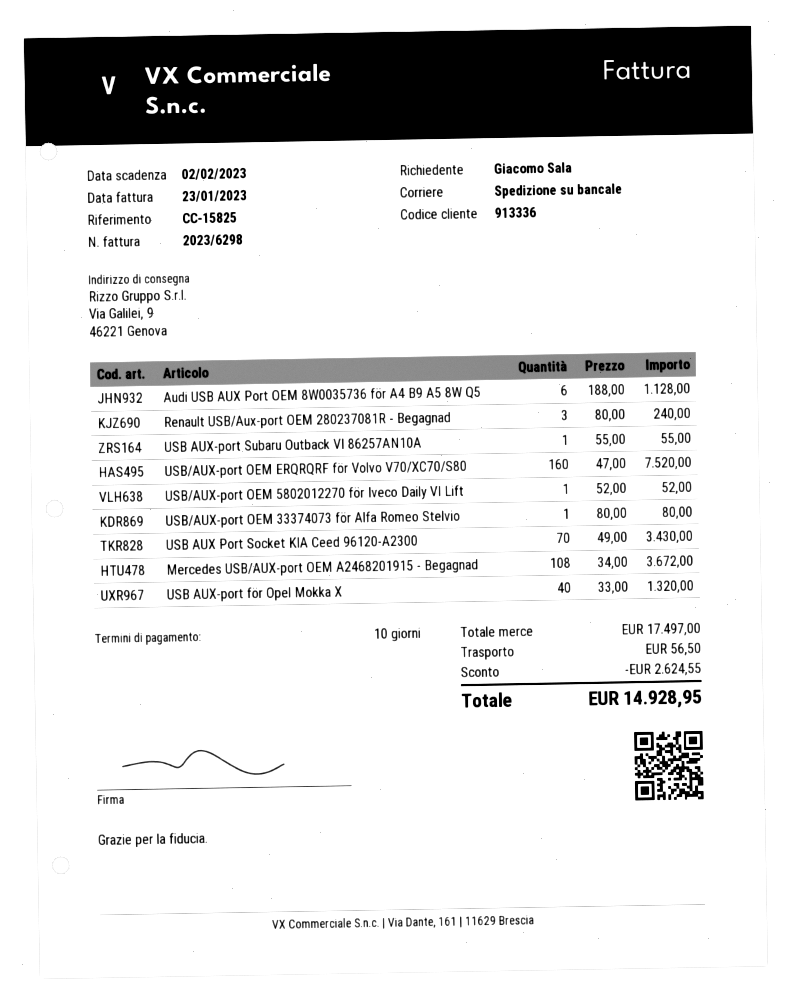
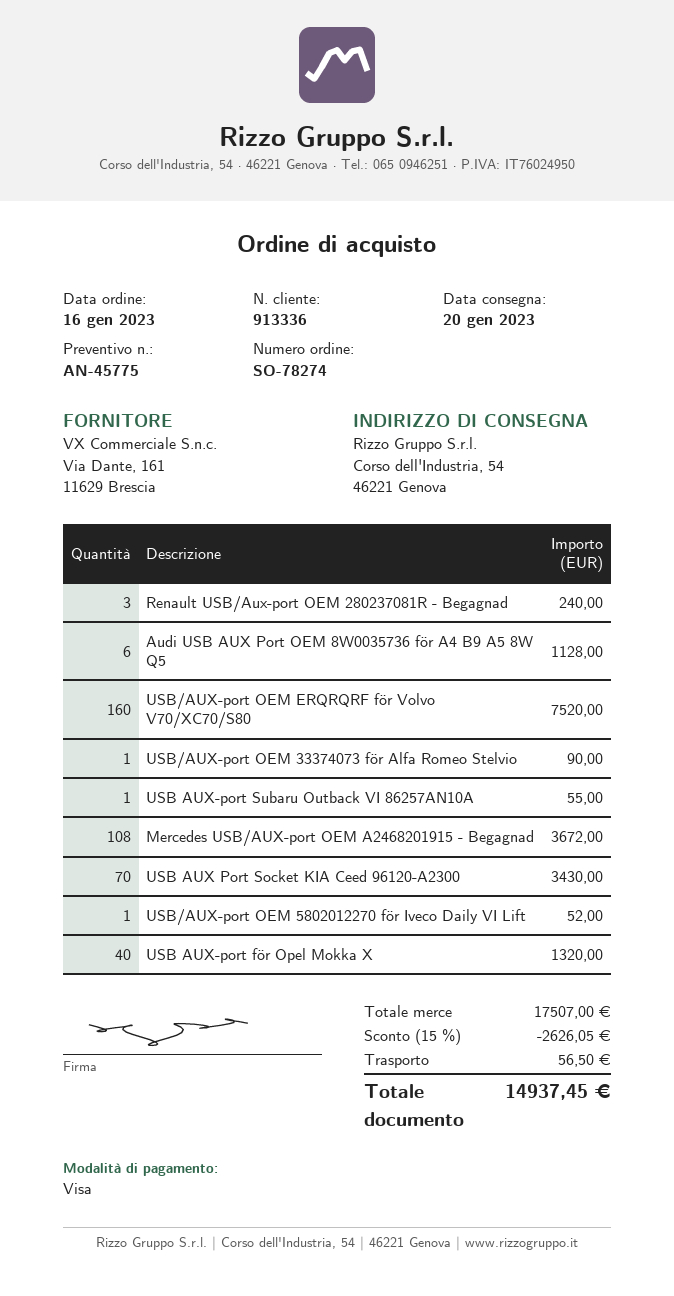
ship to: Via Galilei, 9, 46221 Genova -> Corso dell'Industria, 54, 46221 Genova
USB/AUX-port OEM 33374073 för Alfa Romeo Stelvio: 1 for 80.00 -> 1 for 90.00
subtotal: 17497.00 -> 17507.00
discount: 2624.55 -> 2626.05
total: 14928.95 -> 14937.45

